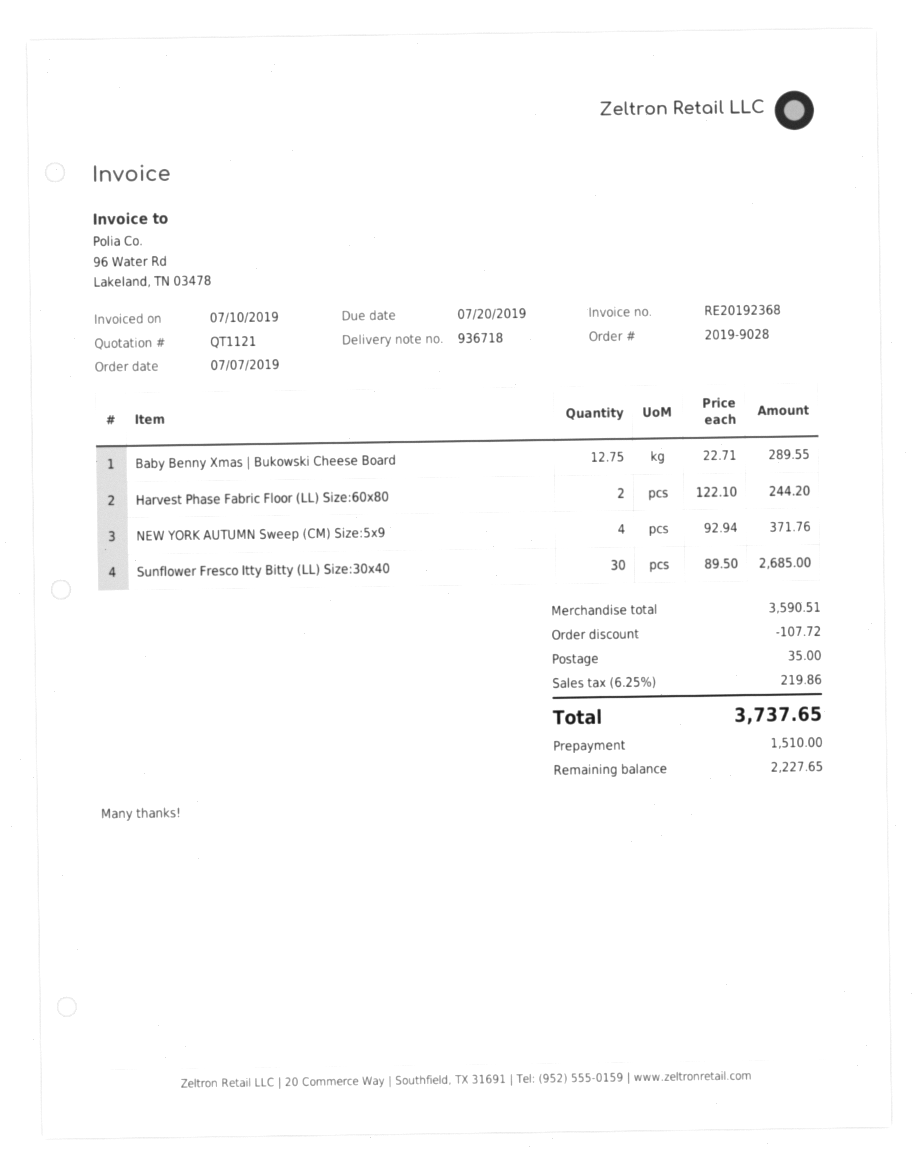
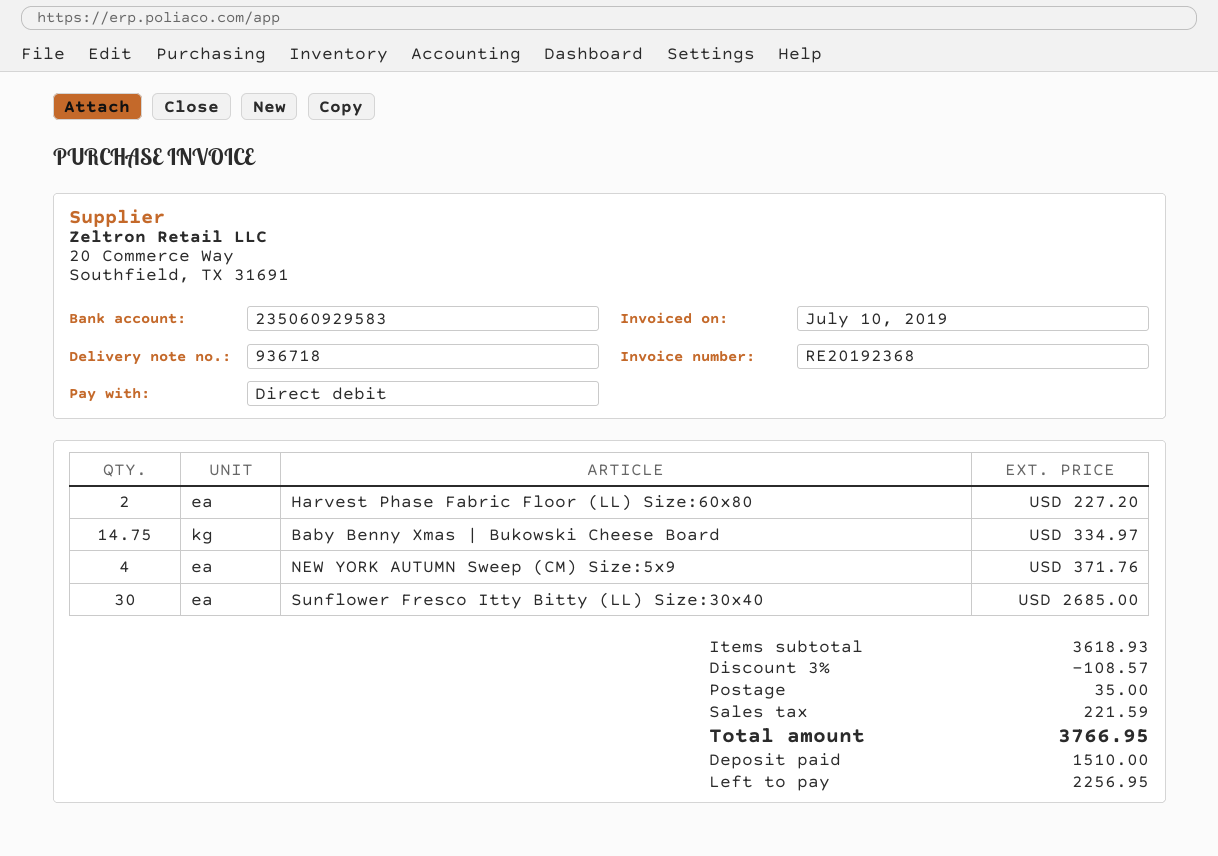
Baby Benny Xmas | Bukowski Cheese Board: 12.75 for 289.55 -> 14.75 for 334.97
Harvest Phase Fabric Floor (LL) Size:60x80: 2 for 244.20 -> 2 for 227.20
subtotal: 3590.51 -> 3618.93
discount: 107.72 -> 108.57
tax: 219.86 -> 221.59
total: 3737.65 -> 3766.95
balance: 2227.65 -> 2256.95

